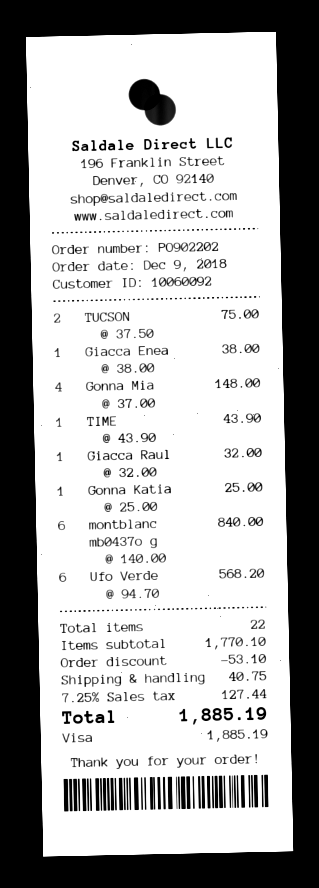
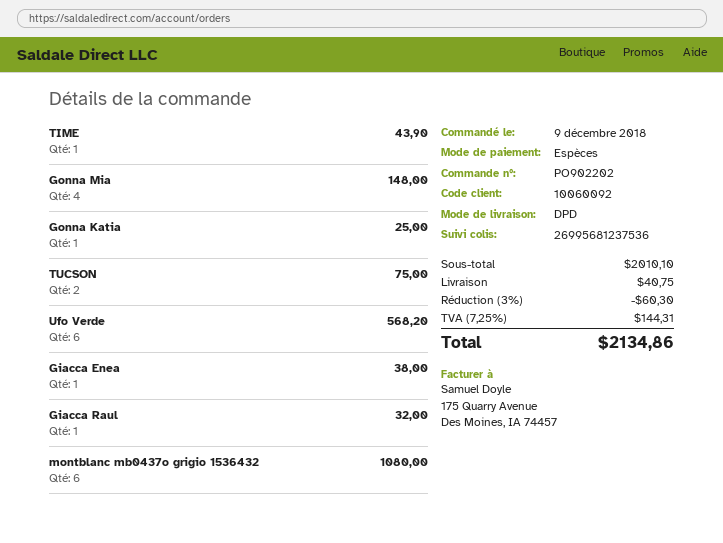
payment method: Visa -> cash
montblanc mb0437o g: 6 for 840.00 -> 6 for 1080.00
subtotal: 1770.10 -> 2010.10
discount: 53.10 -> 60.30
tax: 7.25% = 127.44 -> 7.25% = 144.31
total: 1885.19 -> 2134.86

